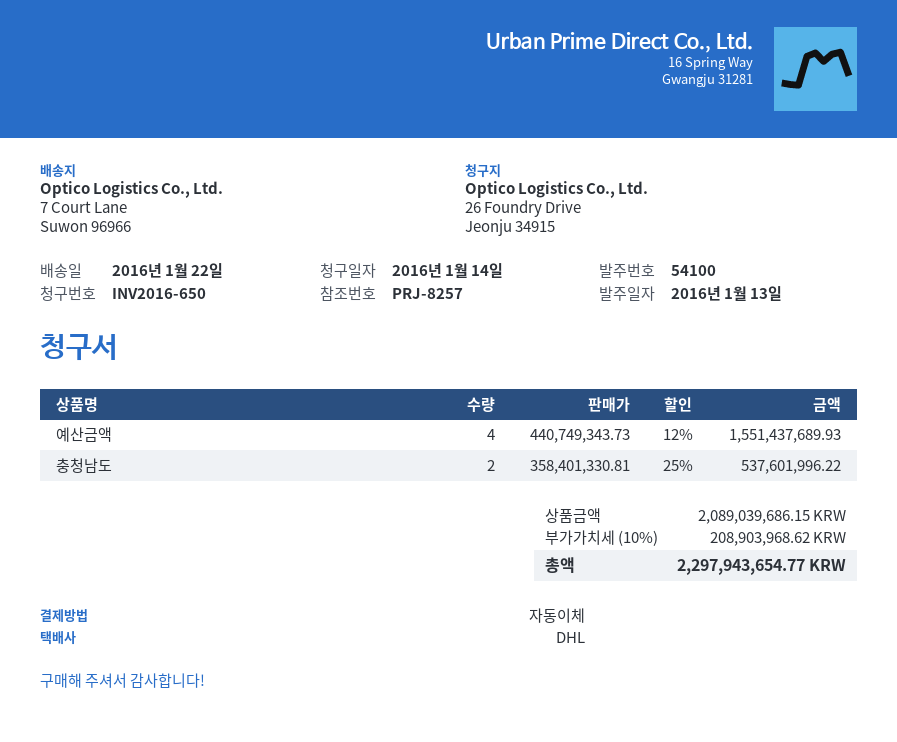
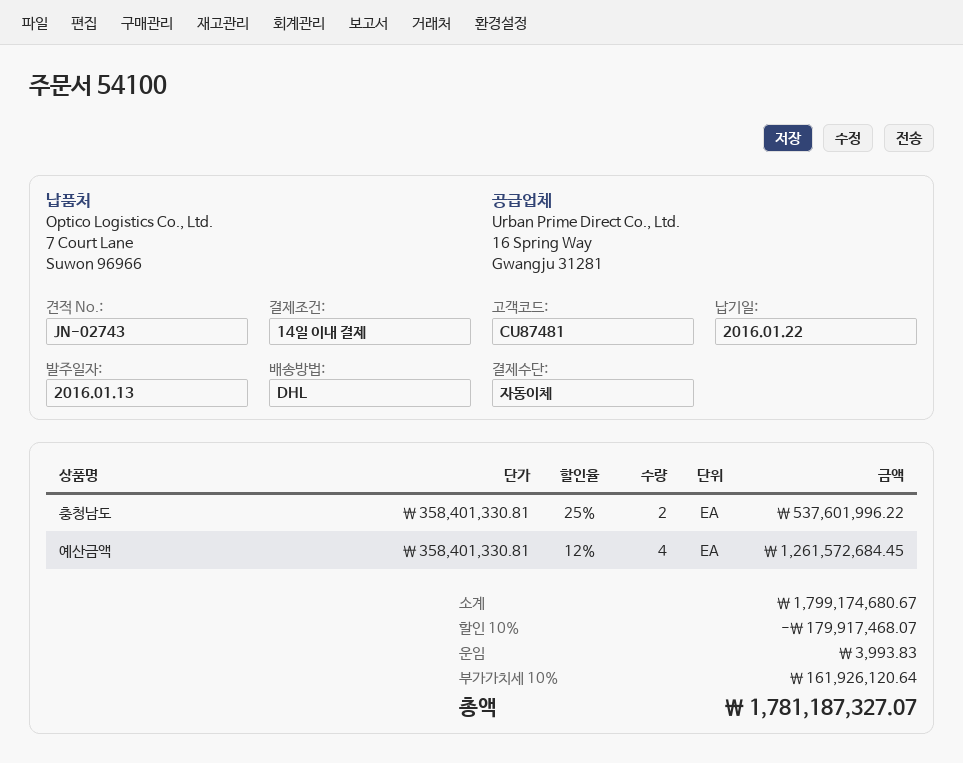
예산금액: 4 x 440749343.73 - 12% = 1551437689.93 -> 4 x 358401330.81 - 12% = 1261572684.45
subtotal: 2089039686.15 -> 1799174680.67
discount: none -> 10% = 179917468.07
shipping: none -> 3993.83
tax: 10% = 208903968.62 -> 10% = 161926120.64
total: 2297943654.77 -> 1781187327.07

